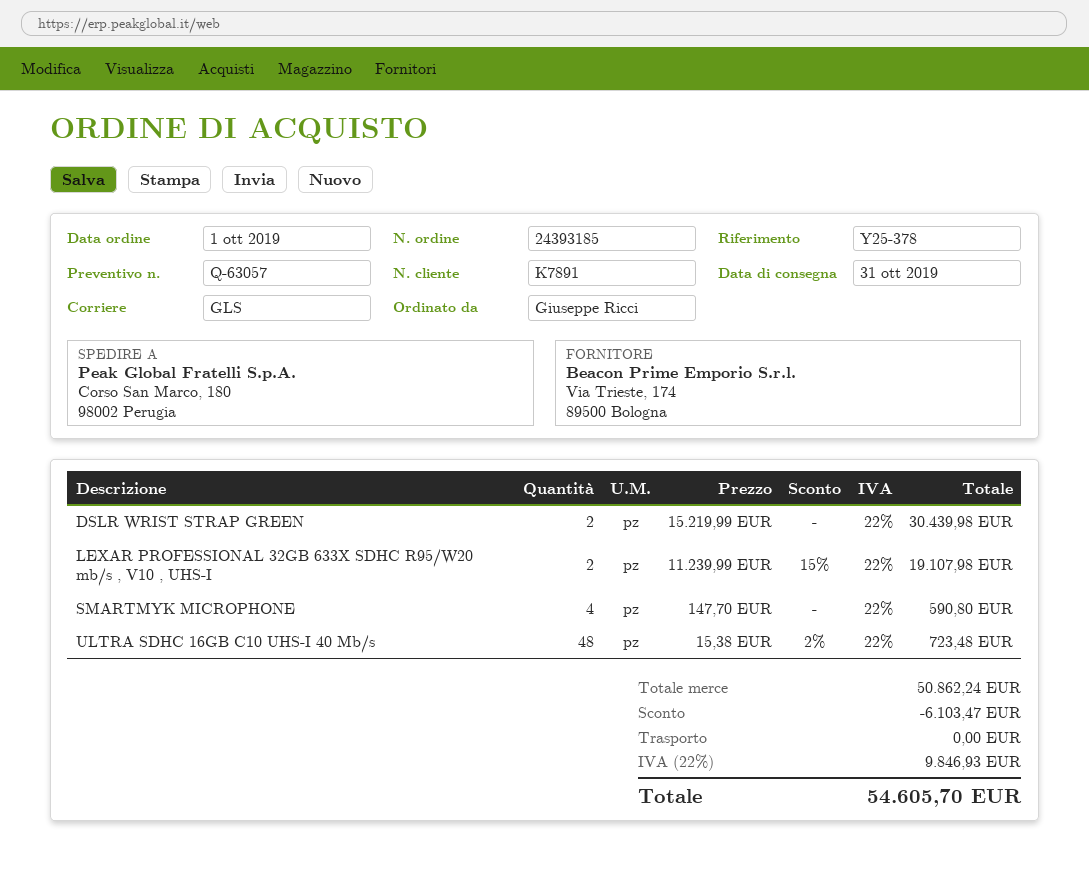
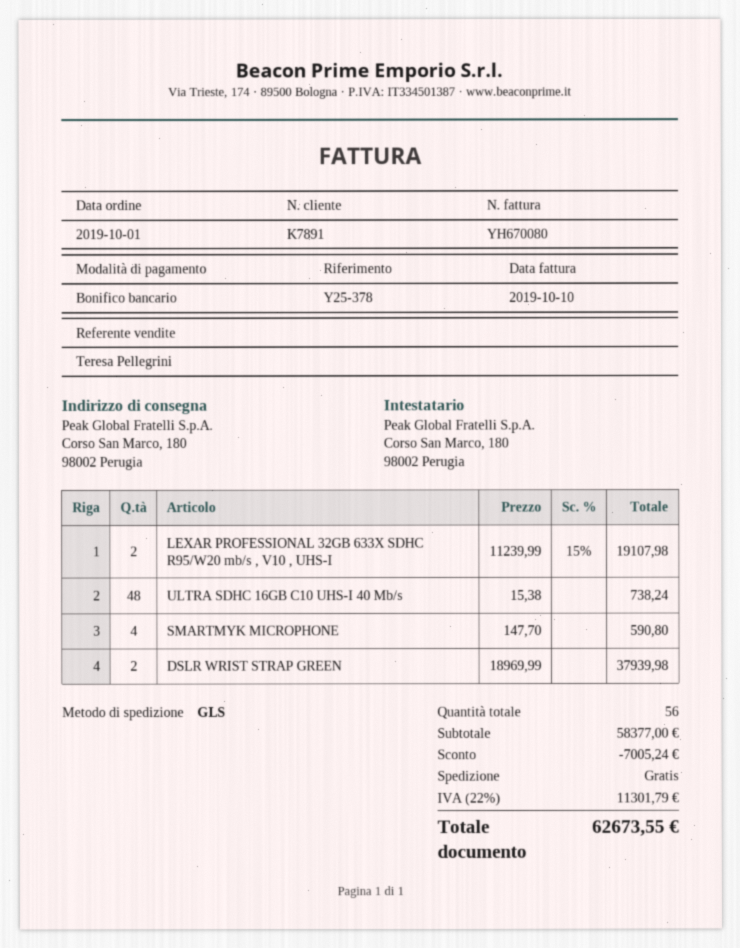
DSLR WRIST STRAP GREEN: 2 x 15219.99 = 30439.98 -> 2 x 18969.99 = 37939.98
ULTRA SDHC 16GB C10 UHS-I 40 Mb/s: 48 x 15.38 - 2% = 723.48 -> 48 x 15.38 = 738.24
subtotal: 50862.24 -> 58377.00
discount: 6103.47 -> 7005.24
tax: 22% = 9846.93 -> 22% = 11301.79
total: 54605.70 -> 62673.55

